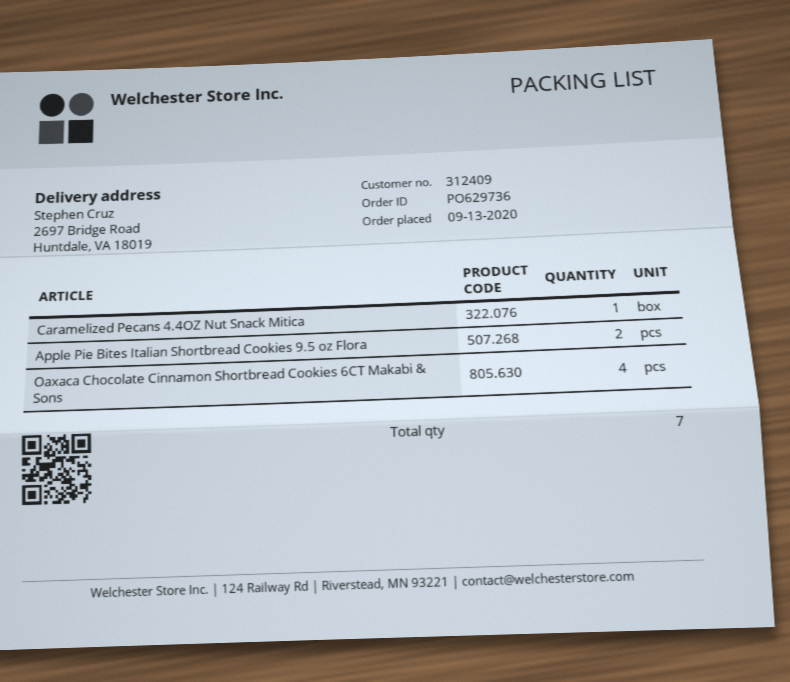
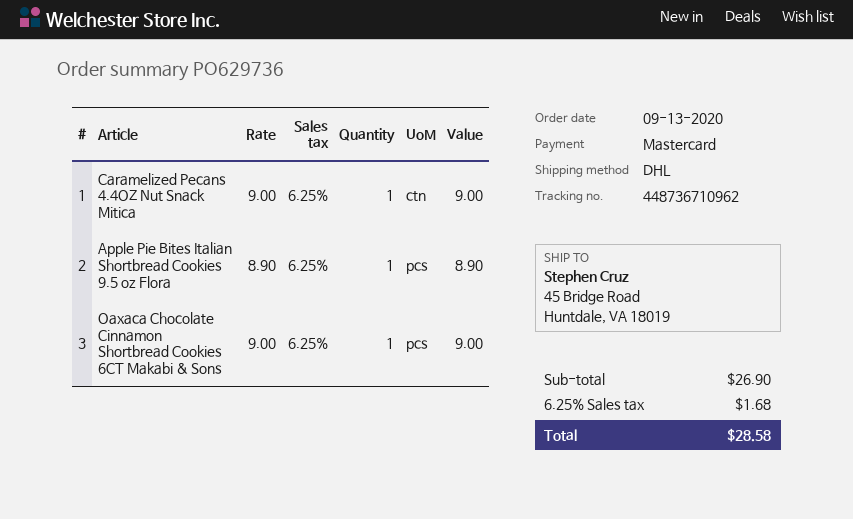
ship to: 2697 Bridge Road, Huntdale, VA 18019 -> 45 Bridge Road, Huntdale, VA 18019
Apple Pie Bites Italian Shortbread Cookies 9.5 oz Flora: 2 -> 1
Oaxaca Chocolate Cinnamon Shortbread Cookies 6CT Makabi & Sons: 4 -> 1

